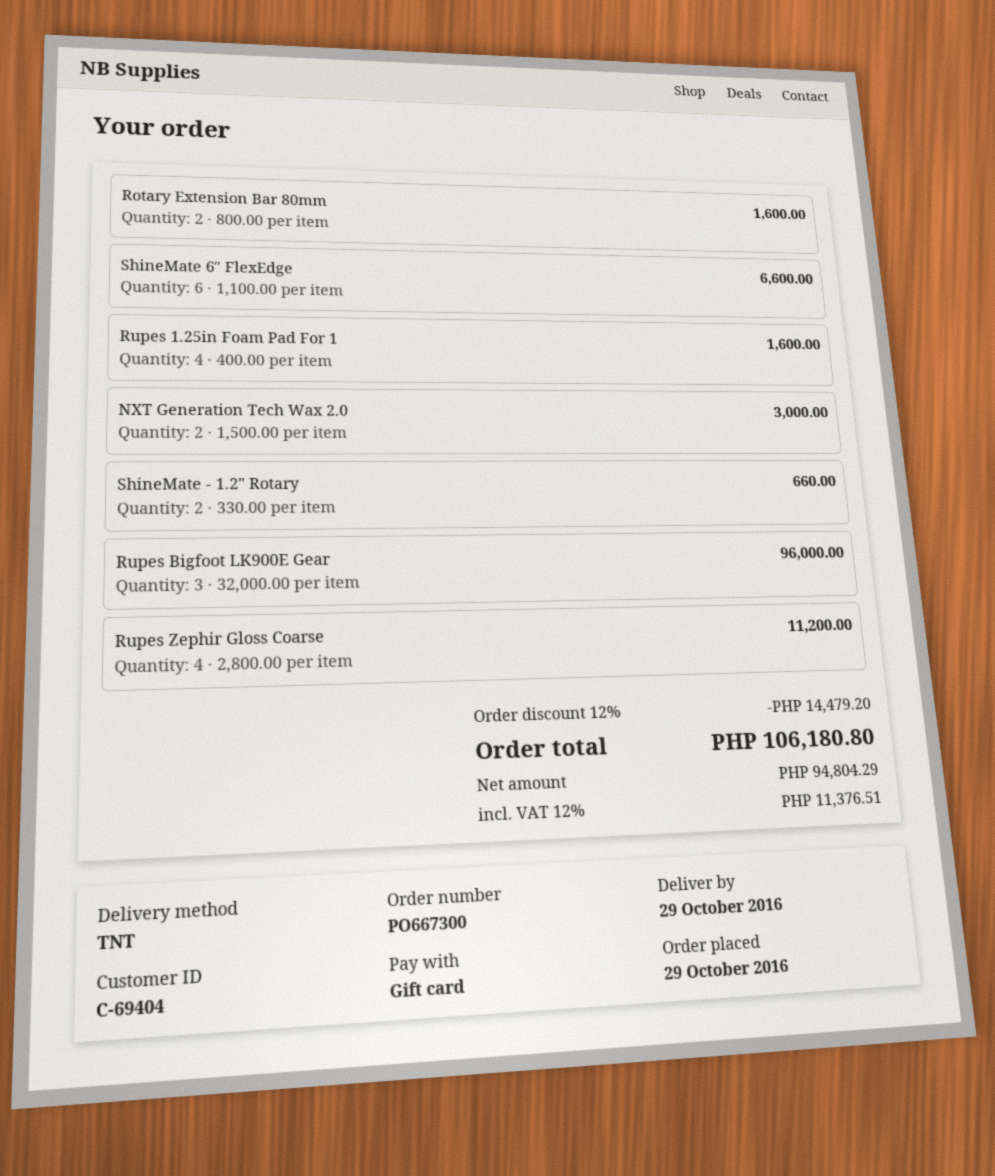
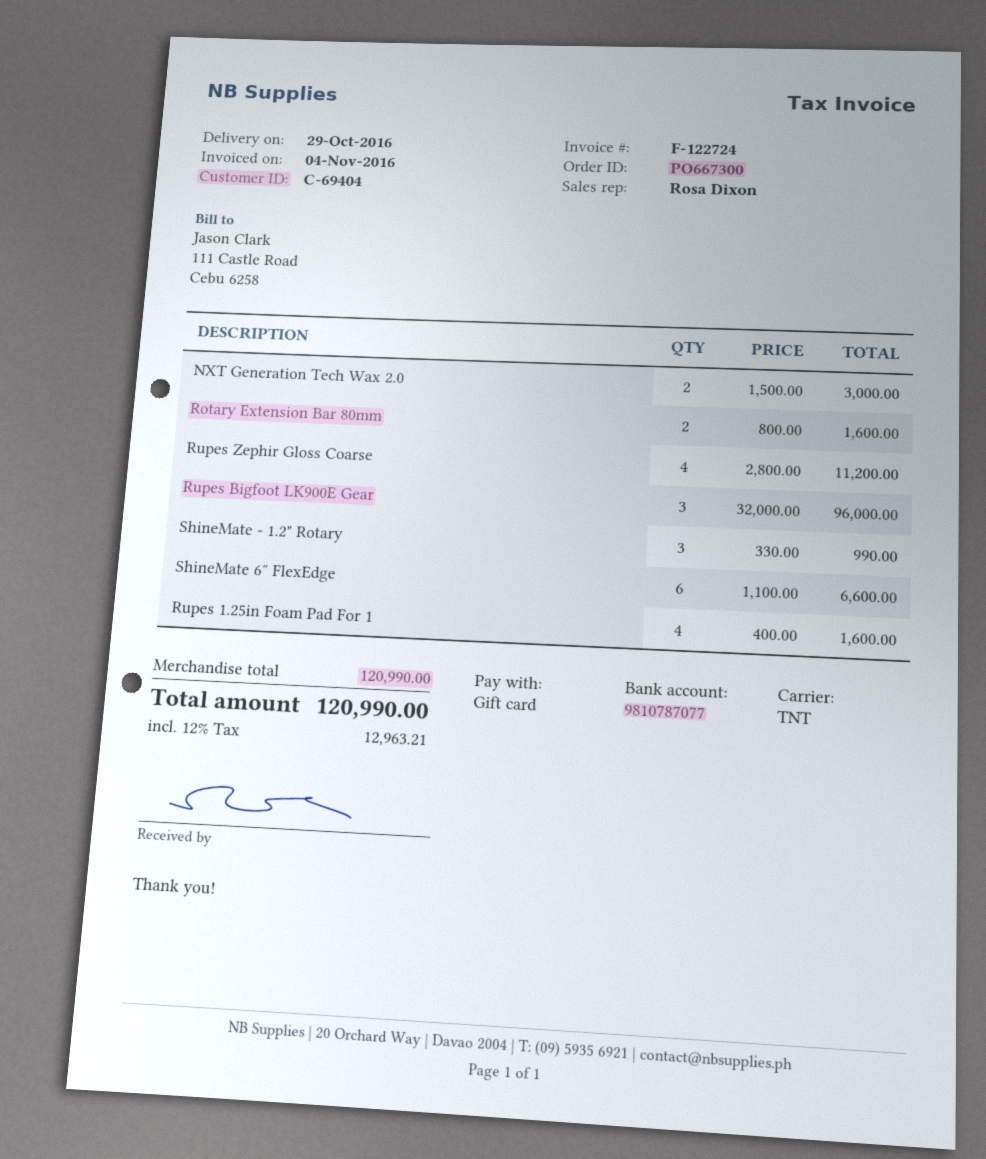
ShineMate - 1.2" Rotary: 2 x 330.00 = 660.00 -> 3 x 330.00 = 990.00
discount: 12% = 14479.20 -> none
tax: 12% = 11376.51 -> 12% = 12963.21
total: 106180.80 -> 120990.00

